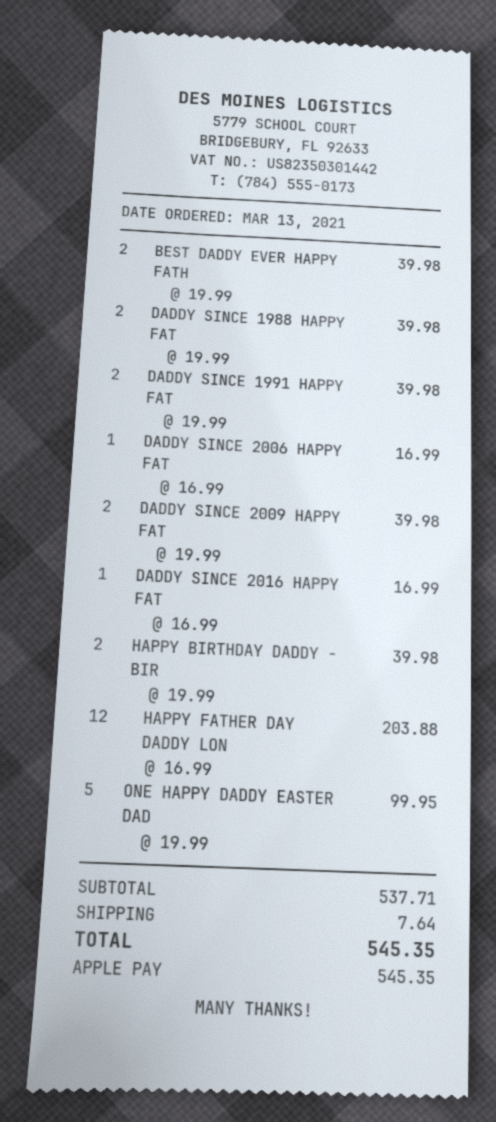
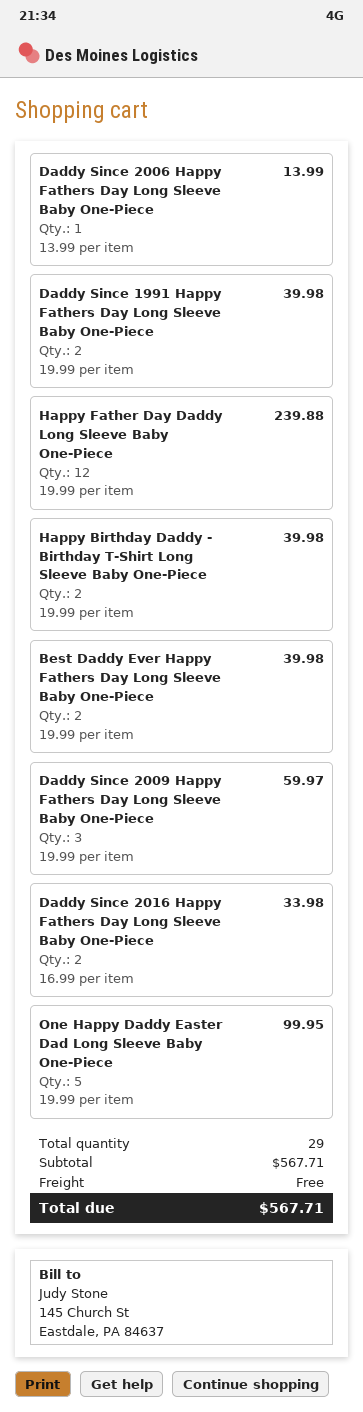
DADDY SINCE 1988 HAPPY FAT: 2 x 19.99 = 39.98 -> none
DADDY SINCE 2006 HAPPY FAT: 1 x 16.99 = 16.99 -> 1 x 13.99 = 13.99
DADDY SINCE 2009 HAPPY FAT: 2 x 19.99 = 39.98 -> 3 x 19.99 = 59.97
DADDY SINCE 2016 HAPPY FAT: 1 x 16.99 = 16.99 -> 2 x 16.99 = 33.98
HAPPY FATHER DAY DADDY LON: 12 x 16.99 = 203.88 -> 12 x 19.99 = 239.88
subtotal: 537.71 -> 567.71
shipping: 7.64 -> 0.00
total: 545.35 -> 567.71

